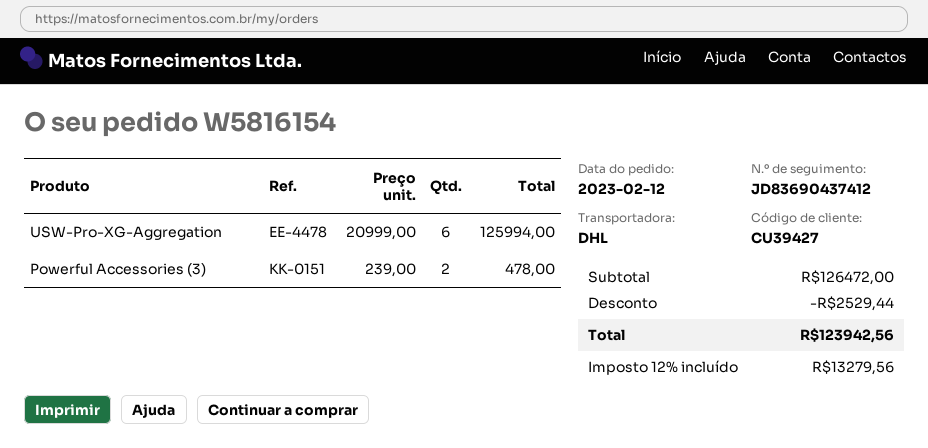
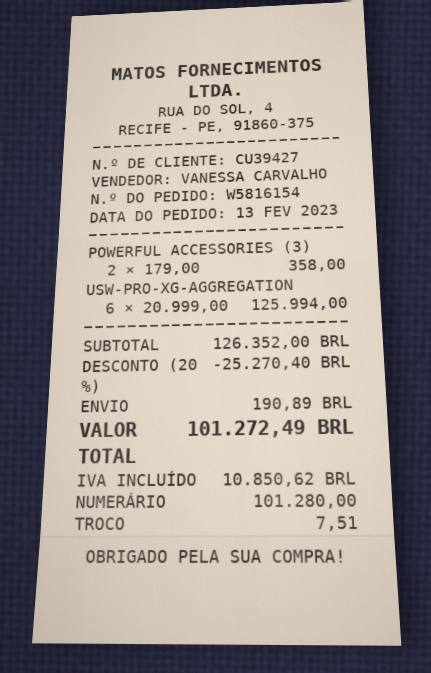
order date: 2023-02-12 -> 2023-02-13
Powerful Accessories (3): 2 x 239.00 = 478.00 -> 2 x 179.00 = 358.00
subtotal: 126472.00 -> 126352.00
discount: 2529.44 -> 25270.40
shipping: none -> 190.89
tax: 13279.56 -> 10850.62
total: 123942.56 -> 101272.49

